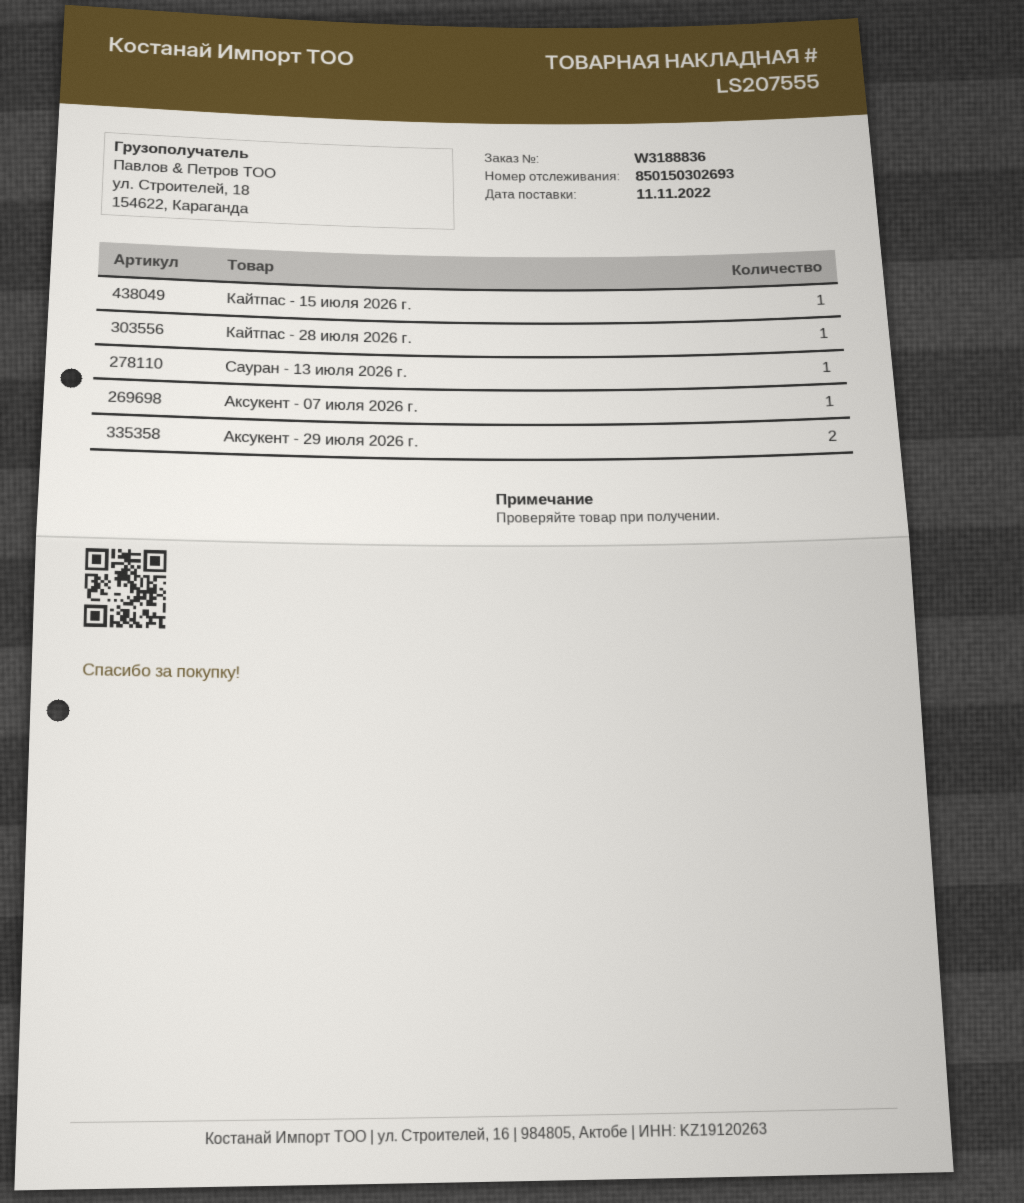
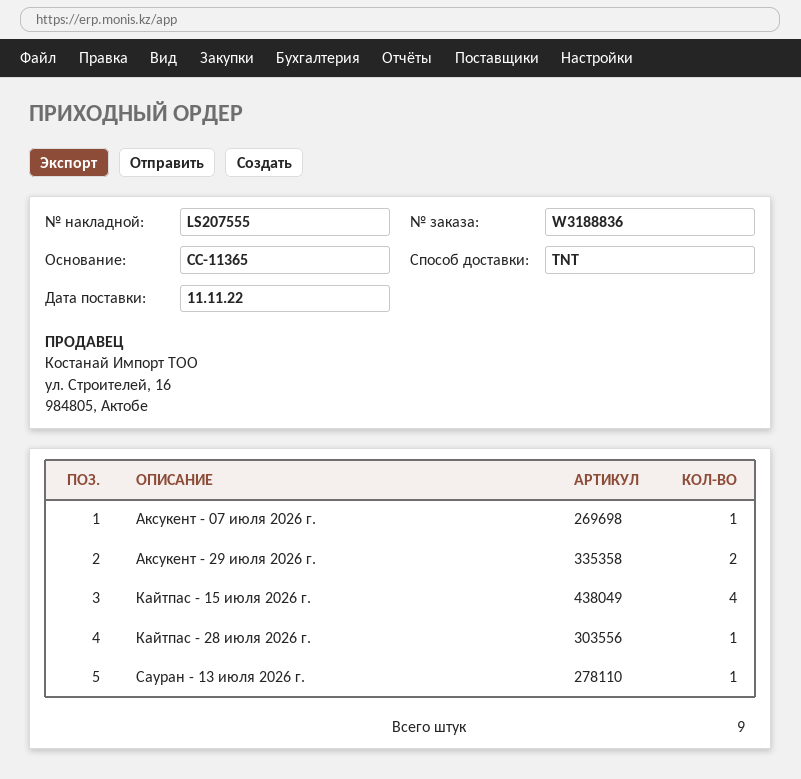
Кайтпас - 15 июля 2026 г.: 1 -> 4

